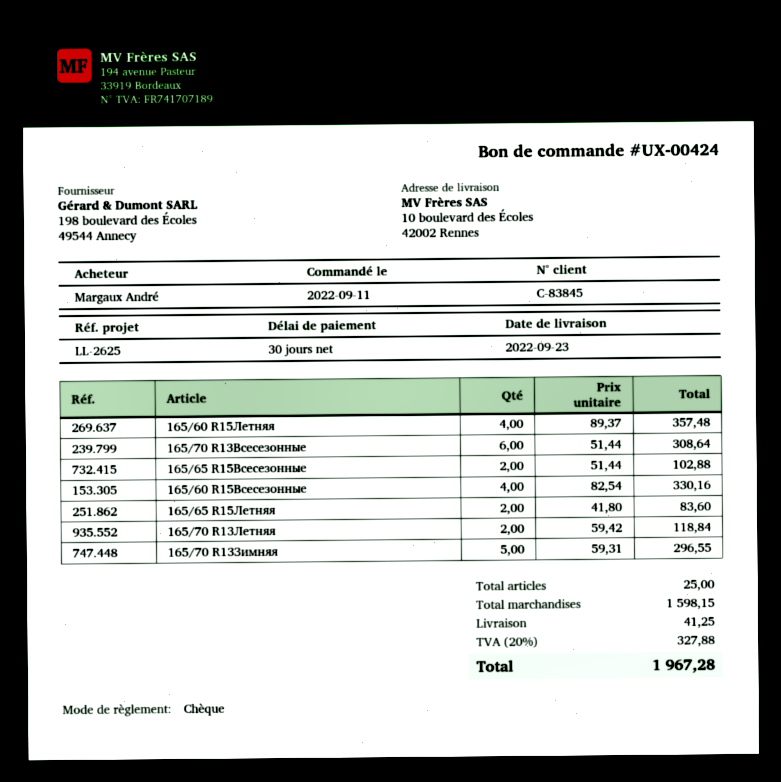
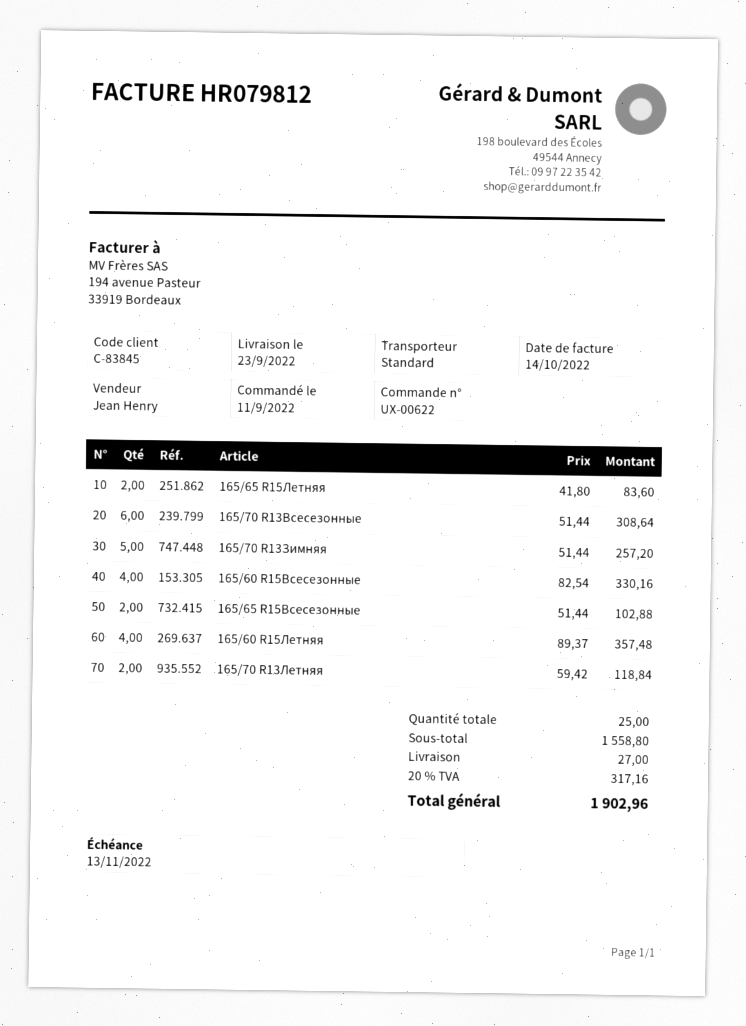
order number: UX-00424 -> UX-00622
165/70 R13Зимняя: 5 x 59.31 = 296.55 -> 5 x 51.44 = 257.20
subtotal: 1598.15 -> 1558.80
shipping: 41.25 -> 27.00
tax: 20% = 327.88 -> 20% = 317.16
total: 1967.28 -> 1902.96

